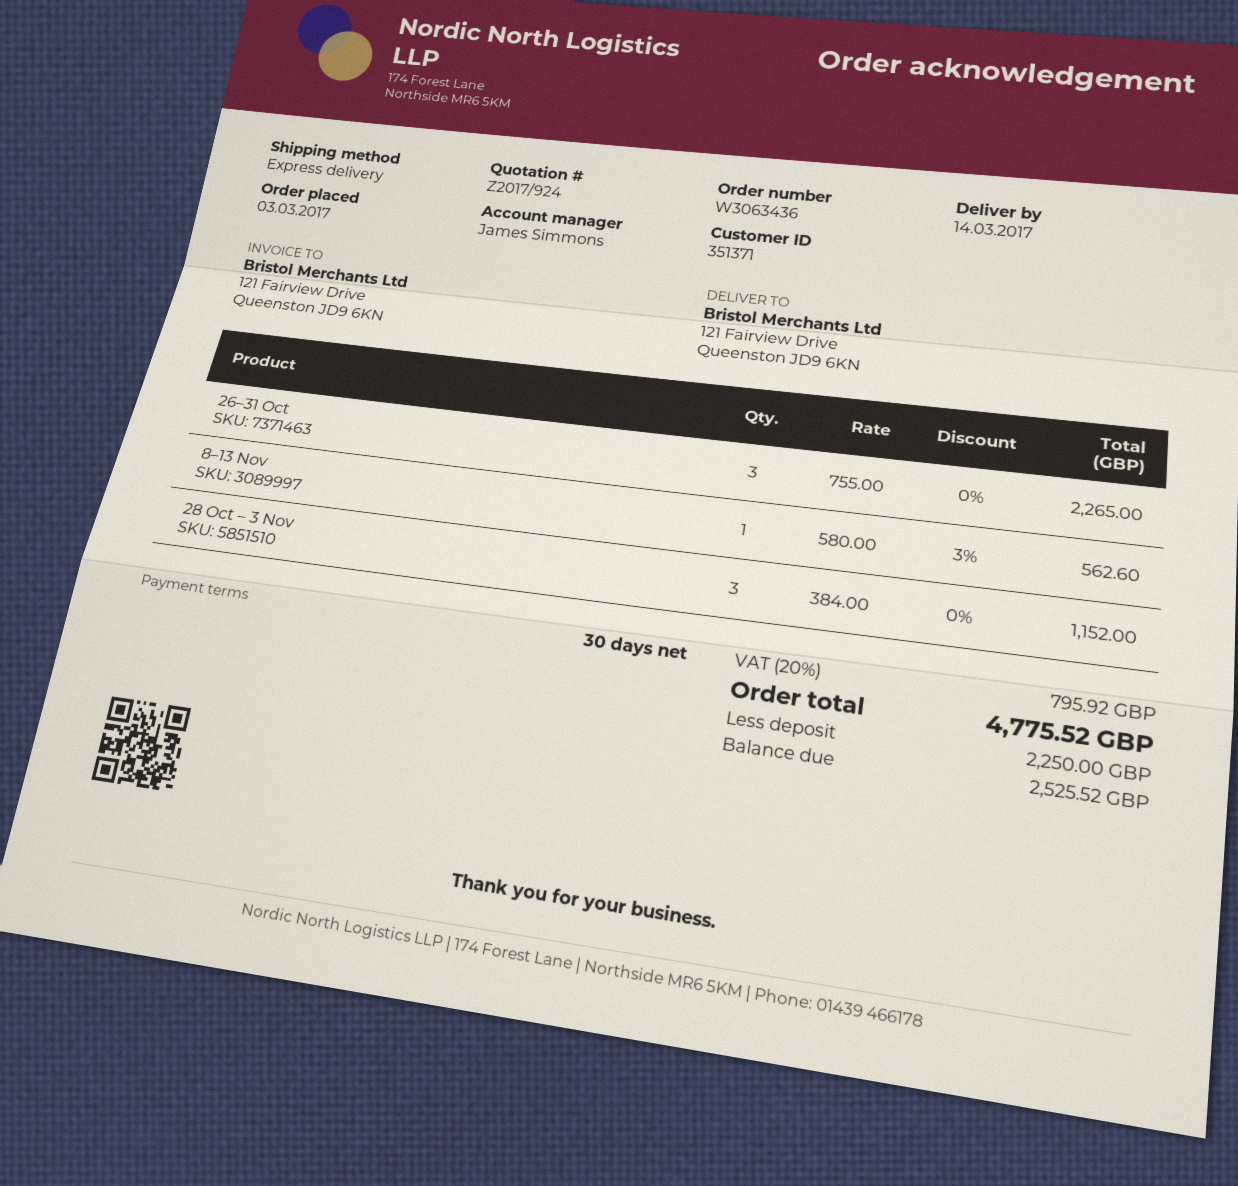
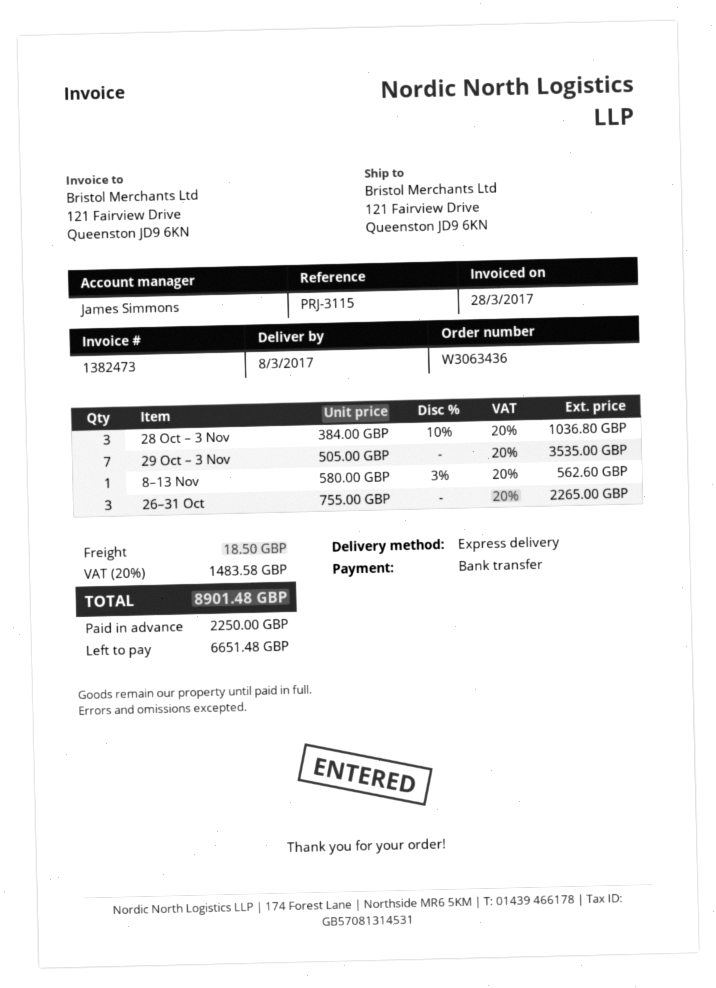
delivery date: 2017-03-14 -> 2017-03-08
28 Oct – 3 Nov: 3 x 384.00 = 1152.00 -> 3 x 384.00 - 10% = 1036.80
29 Oct – 3 Nov: none -> 7 x 505.00 = 3535.00
shipping: none -> 18.50
tax: 20% = 795.92 -> 20% = 1483.58
total: 4775.52 -> 8901.48
balance: 2525.52 -> 6651.48

